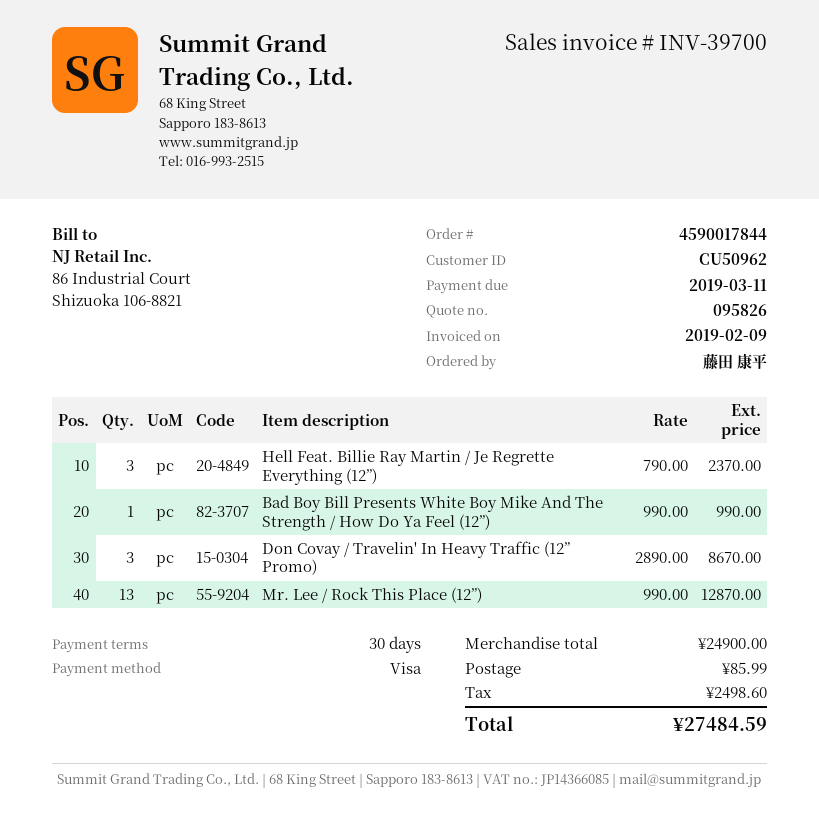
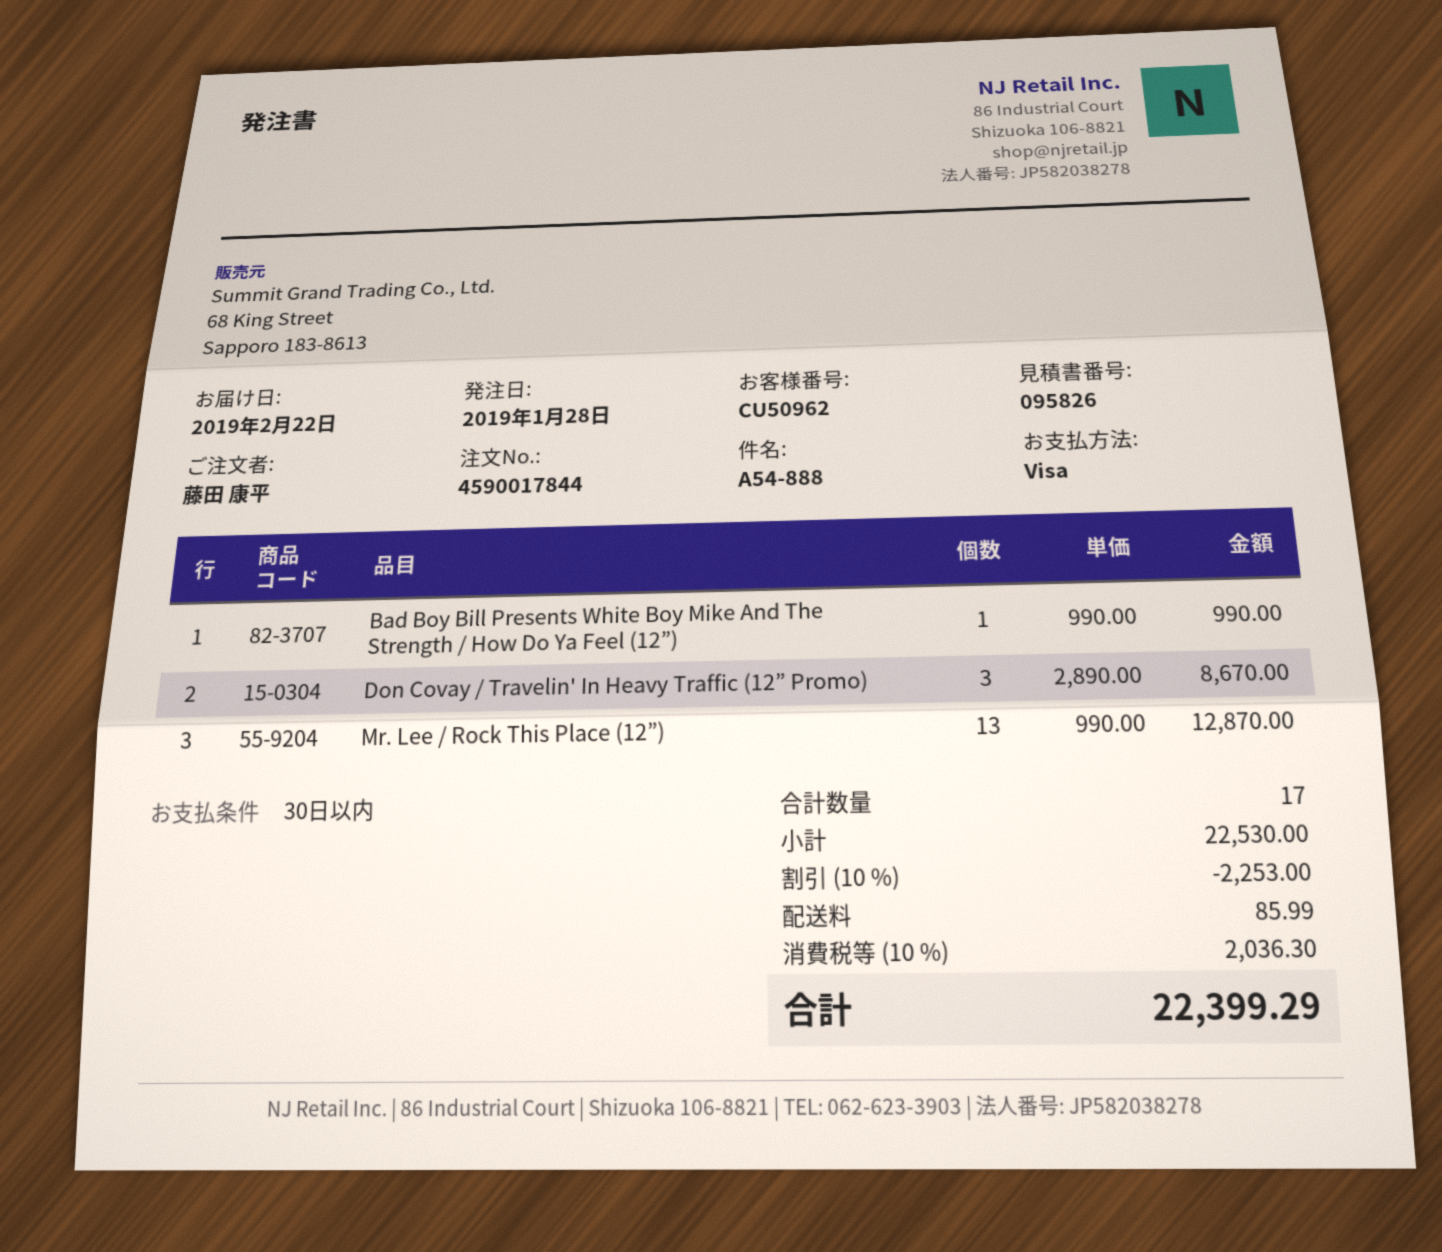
Hell Feat. Billie Ray Martin / Je Regrette Everything (12”): 3 x 790.00 = 2370.00 -> none
subtotal: 24900.00 -> 22530.00
discount: none -> 10% = 2253.00
tax: 2498.60 -> 2036.30
total: 27484.59 -> 22399.29

